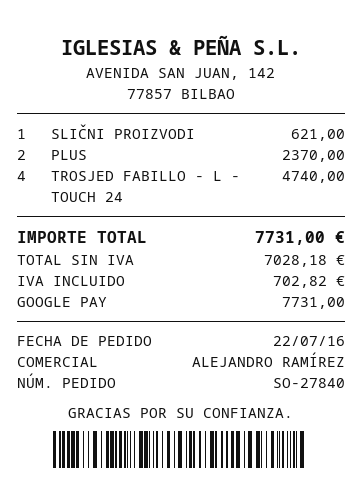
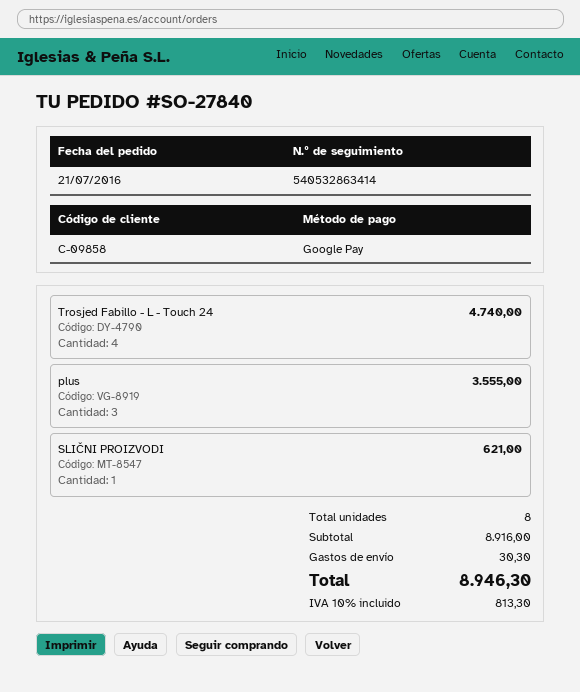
order date: 2016-07-22 -> 2016-07-21
PLUS: 2 for 2370.00 -> 3 for 3555.00
shipping: none -> 30.30
tax: 702.82 -> 813.30
total: 7731.00 -> 8946.30

